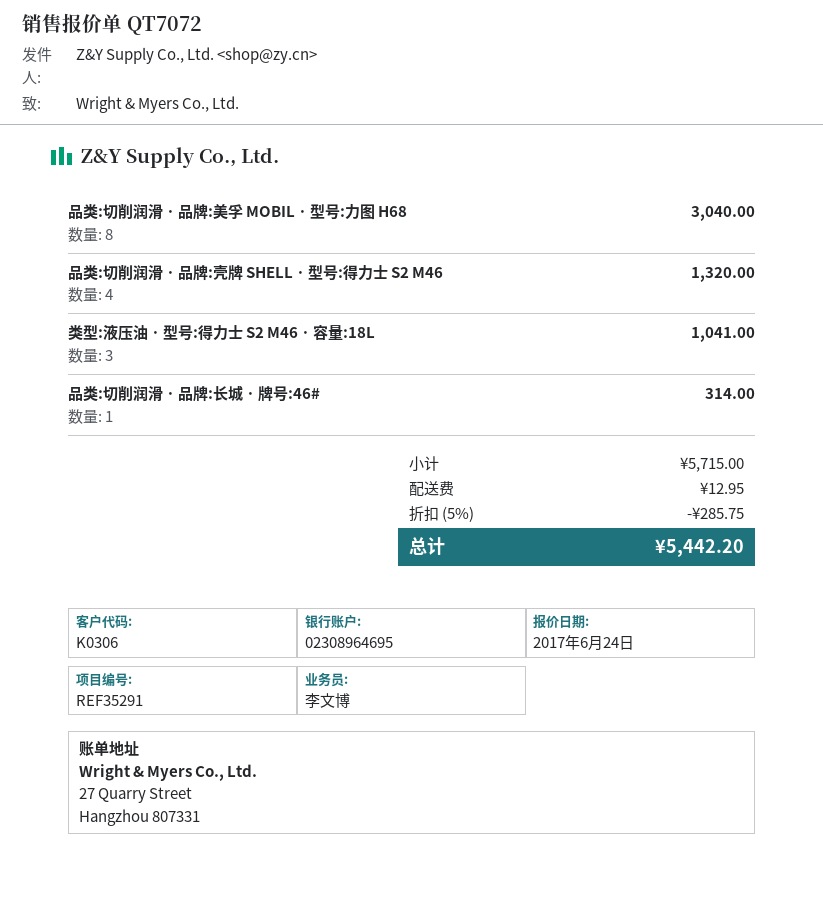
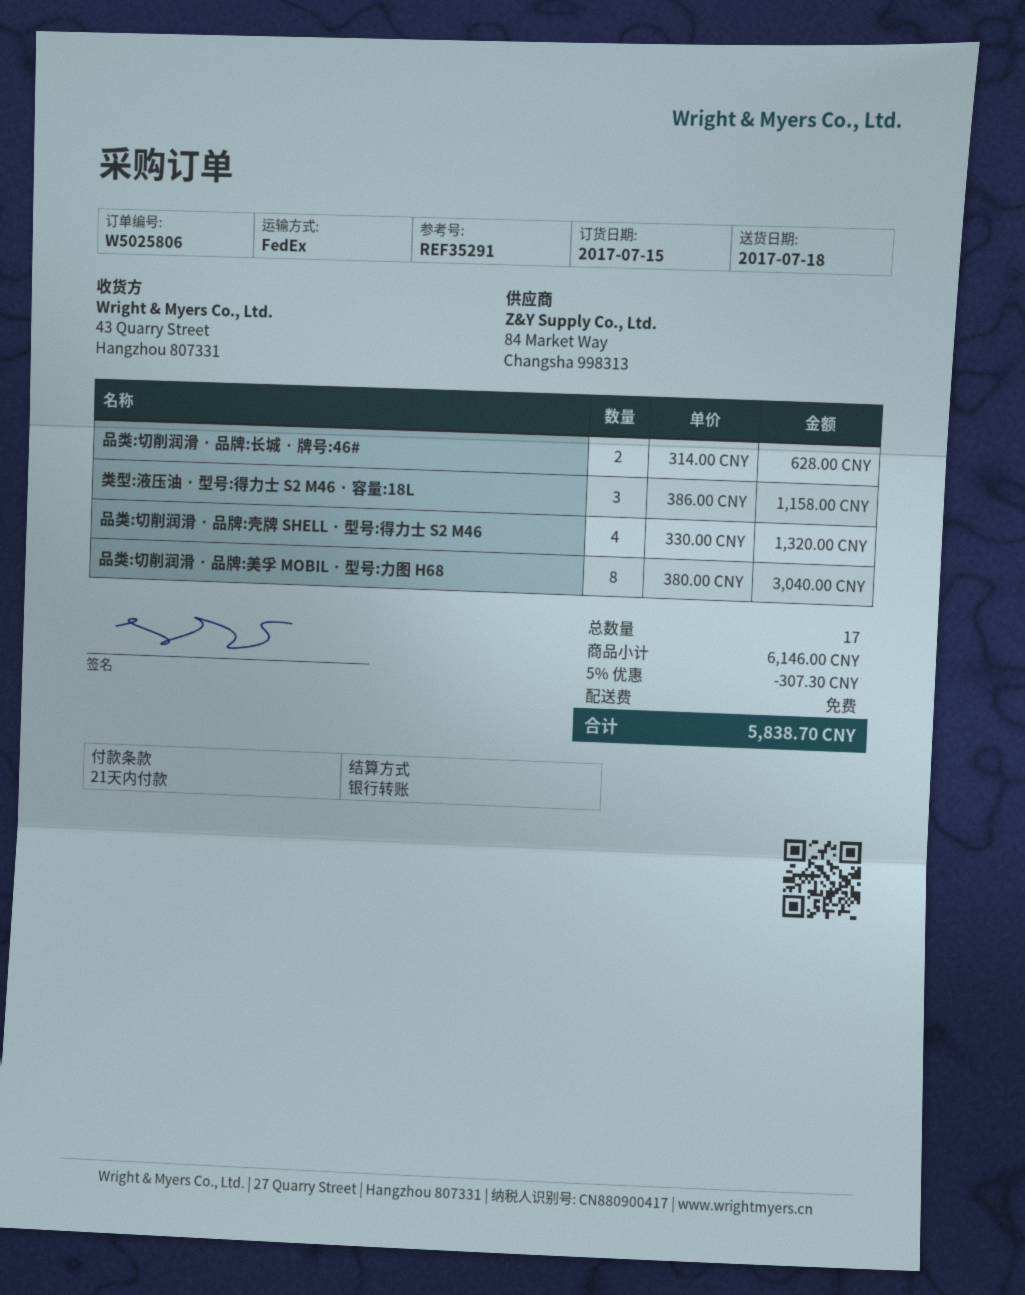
类型:液压油 · 型号:得力士 S2 M46 · 容量:18L: 3 for 1041.00 -> 3 for 1158.00
品类:切削润滑 · 品牌:长城 · 牌号:46#: 1 for 314.00 -> 2 for 628.00
subtotal: 5715.00 -> 6146.00
discount: 5% = 285.75 -> 5% = 307.30
shipping: 12.95 -> 0.00
total: 5442.20 -> 5838.70

